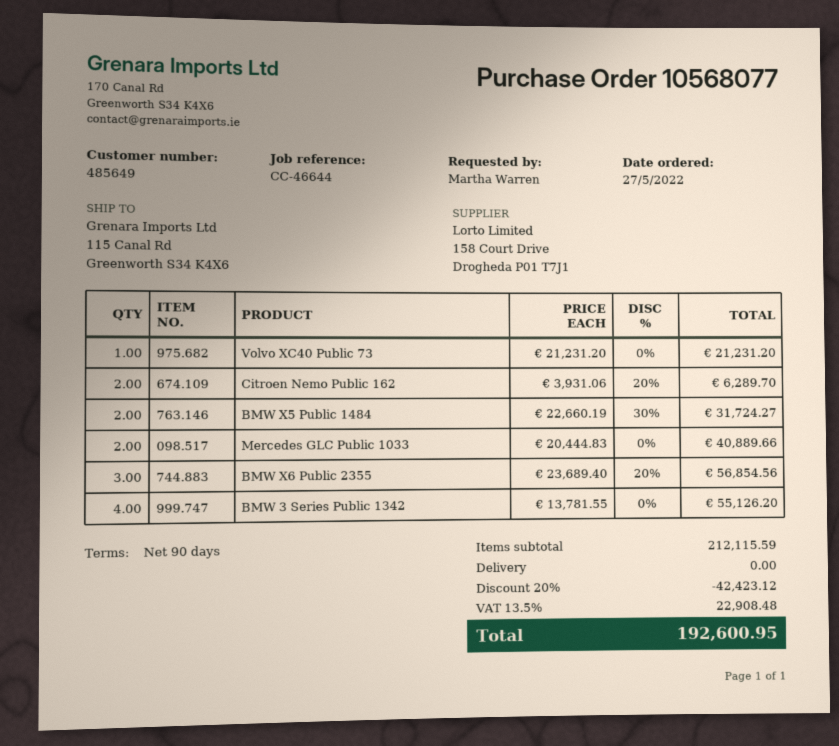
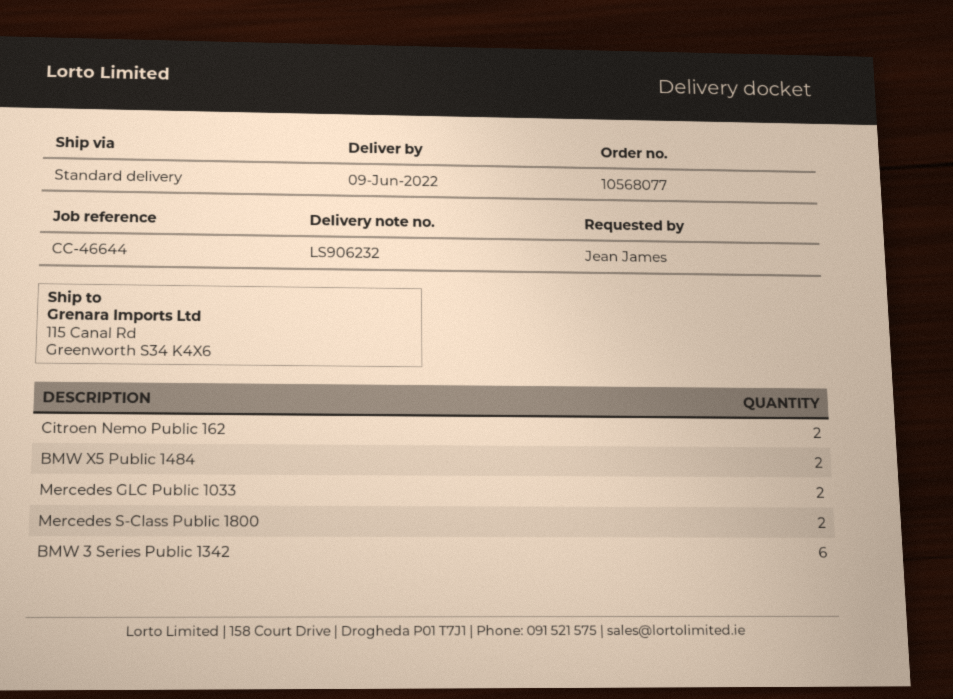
ordered by: Martha Warren -> Jean James
Volvo XC40 Public 73: 1 -> none
BMW X6 Public 2355: 3 -> none
BMW 3 Series Public 1342: 4 -> 6
Mercedes S-Class Public 1800: none -> 2

